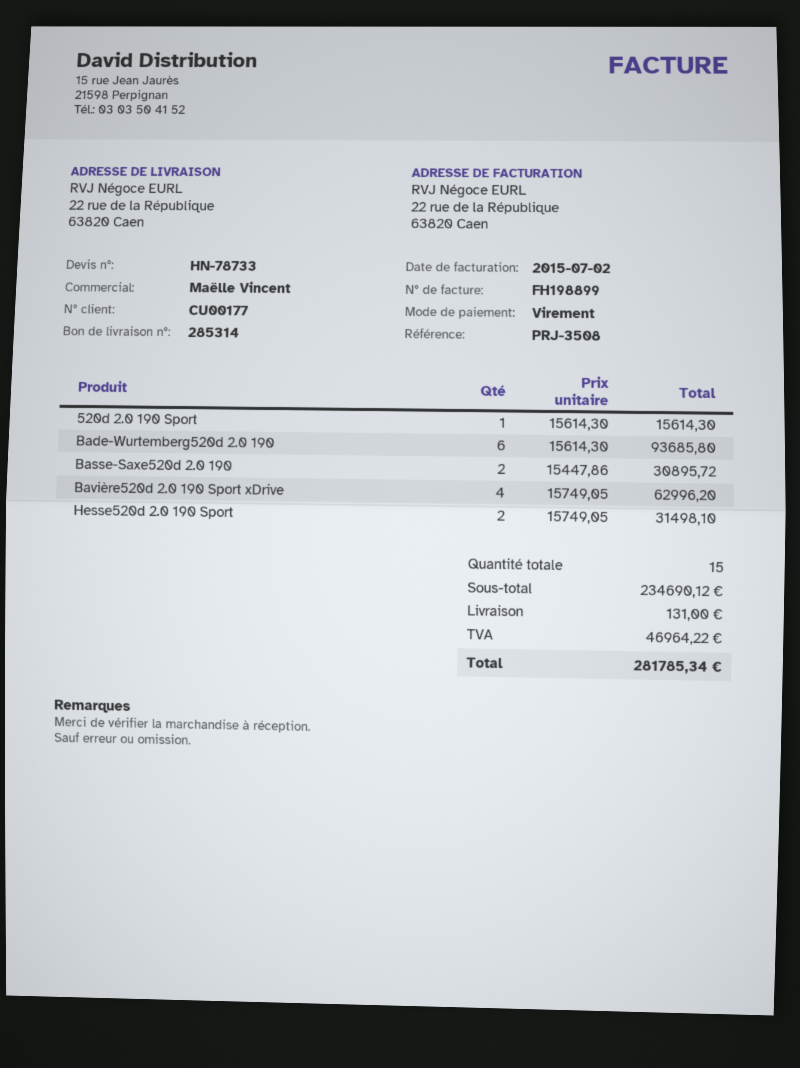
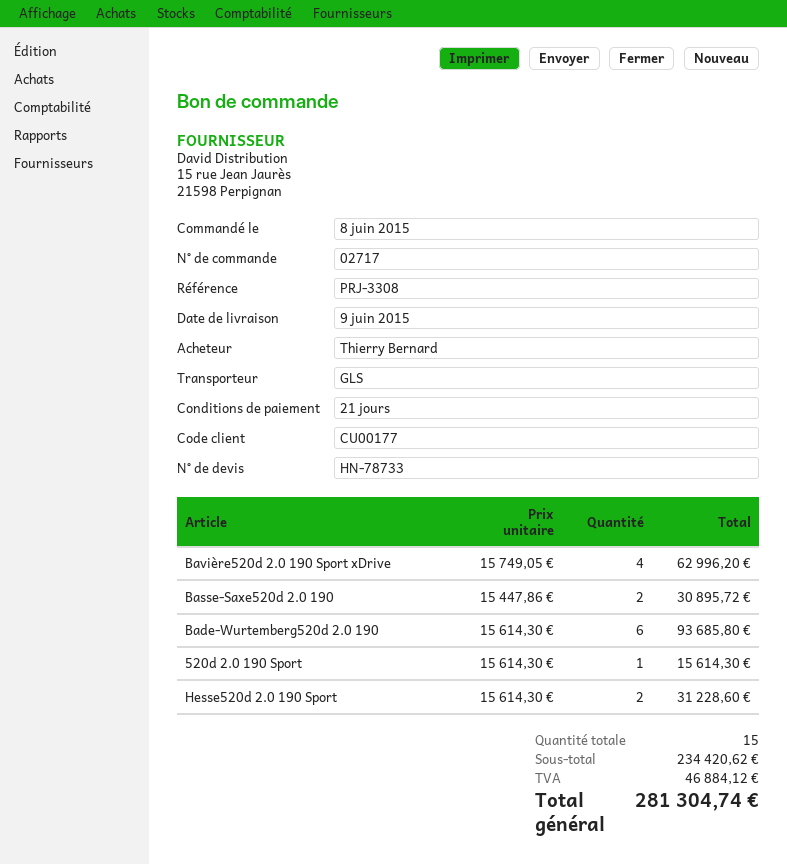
reference: PRJ-3508 -> PRJ-3308
Hesse520d 2.0 190 Sport: 2 x 15749.05 = 31498.10 -> 2 x 15614.30 = 31228.60
subtotal: 234690.12 -> 234420.62
shipping: 131.00 -> none
tax: 46964.22 -> 46884.12
total: 281785.34 -> 281304.74

